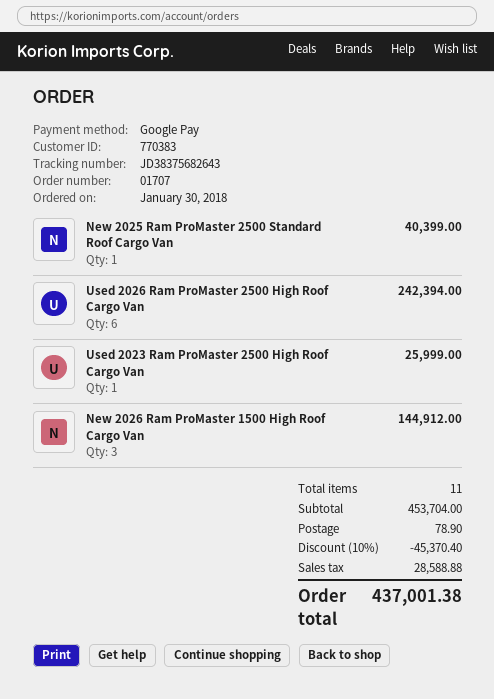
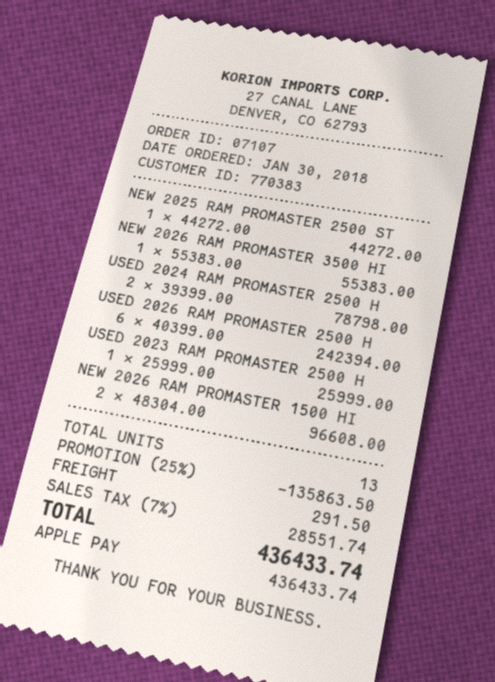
order number: 01707 -> 07107
payment method: Google Pay -> Apple Pay
New 2025 Ram ProMaster 2500 Standard Roof Cargo Van: 1 for 40399.00 -> 1 for 44272.00
New 2026 Ram ProMaster 1500 High Roof Cargo Van: 3 for 144912.00 -> 2 for 96608.00
NEW 2026 RAM PROMASTER 3500 HI: none -> 1 for 55383.00
USED 2024 RAM PROMASTER 2500 H: none -> 2 for 78798.00
total quantity: 11 -> 13
discount: 10% = 45370.40 -> 25% = 135863.50
shipping: 78.90 -> 291.50
tax: 28588.88 -> 28551.74
total: 437001.38 -> 436433.74

